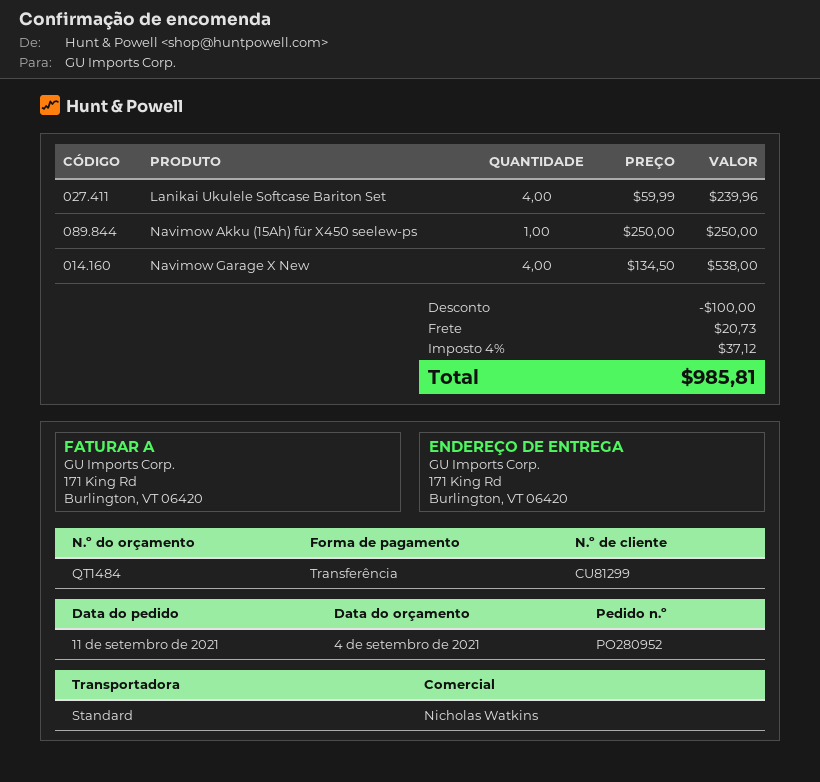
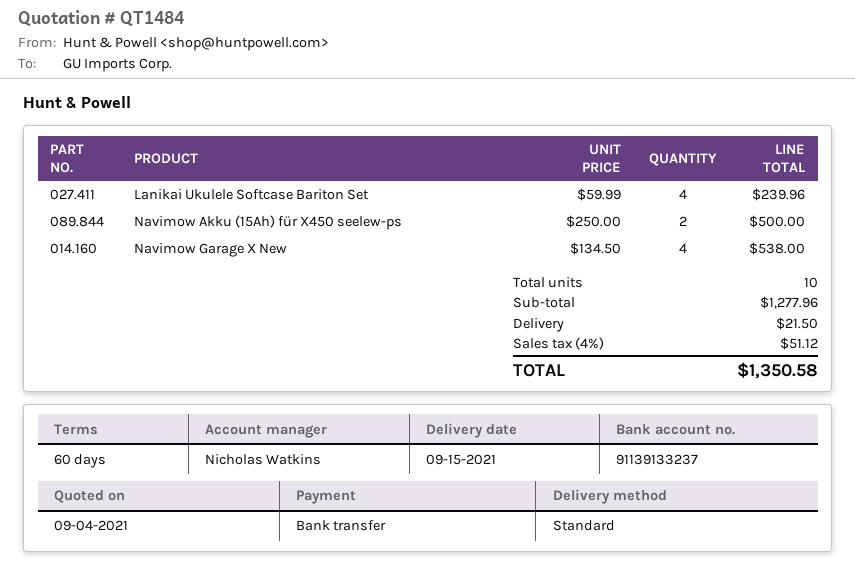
Navimow Akku (15Ah) für X450 seelew-ps: 1 x 250.00 = 250.00 -> 2 x 250.00 = 500.00
discount: 100.00 -> none
shipping: 20.73 -> 21.50
tax: 4% = 37.12 -> 4% = 51.12
total: 985.81 -> 1350.58

